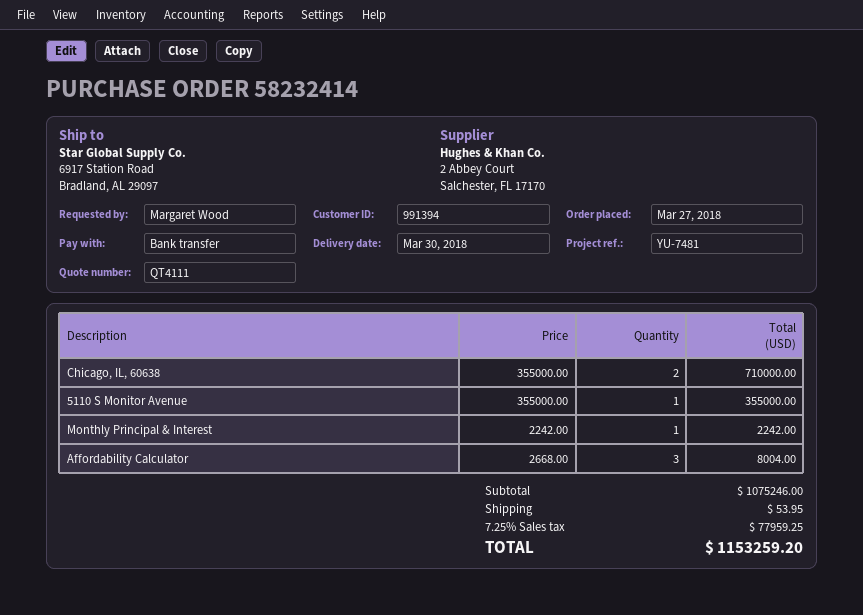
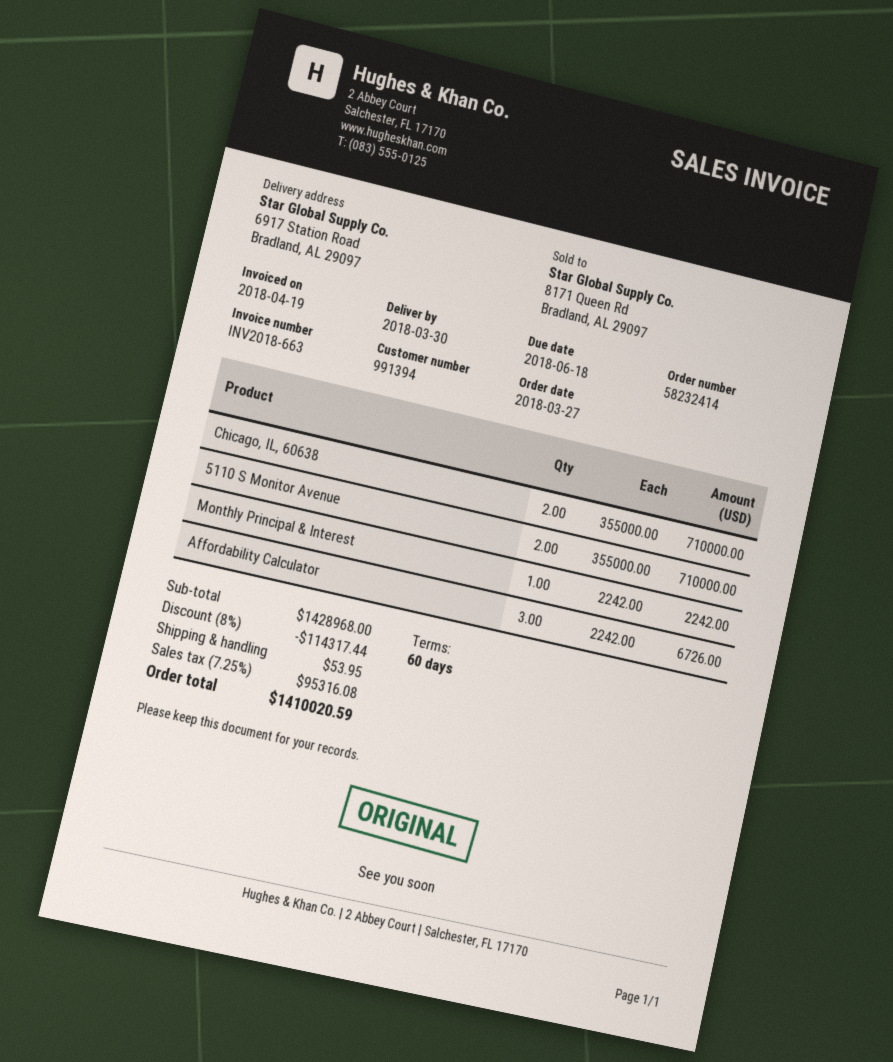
5110 S Monitor Avenue: 1 x 355000.00 = 355000.00 -> 2 x 355000.00 = 710000.00
Affordability Calculator: 3 x 2668.00 = 8004.00 -> 3 x 2242.00 = 6726.00
subtotal: 1075246.00 -> 1428968.00
discount: none -> 8% = 114317.44
tax: 7.25% = 77959.25 -> 7.25% = 95316.08
total: 1153259.20 -> 1410020.59

